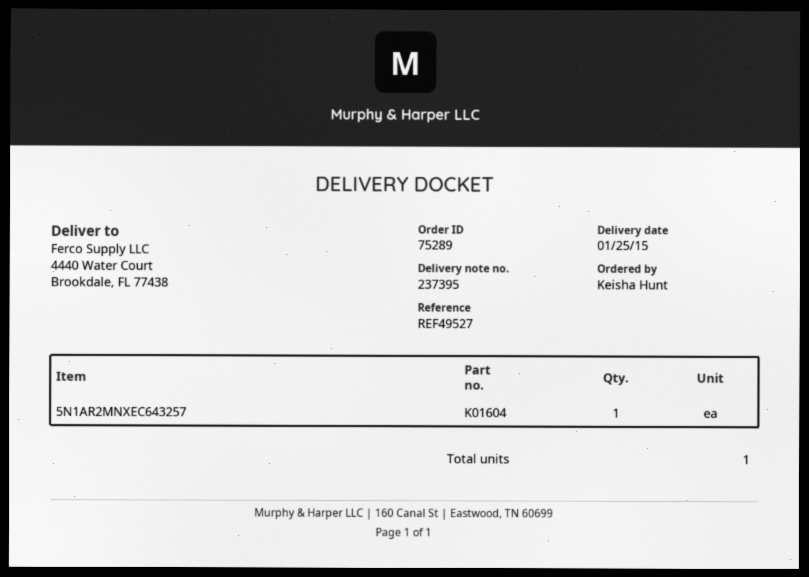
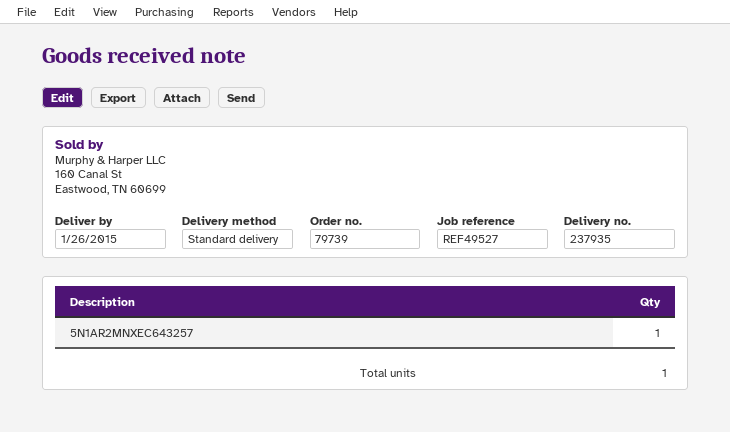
order number: 75289 -> 79739
delivery note number: 237395 -> 237935
delivery date: 2015-01-25 -> 2015-01-26

